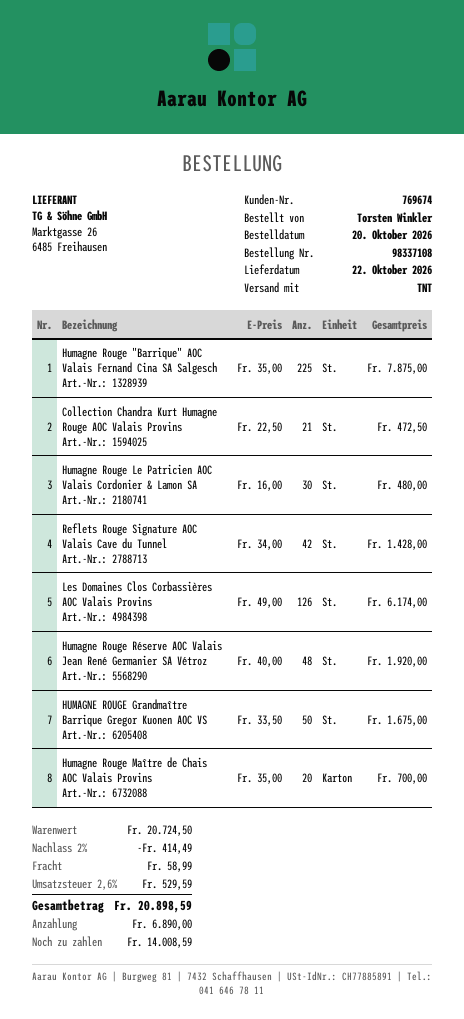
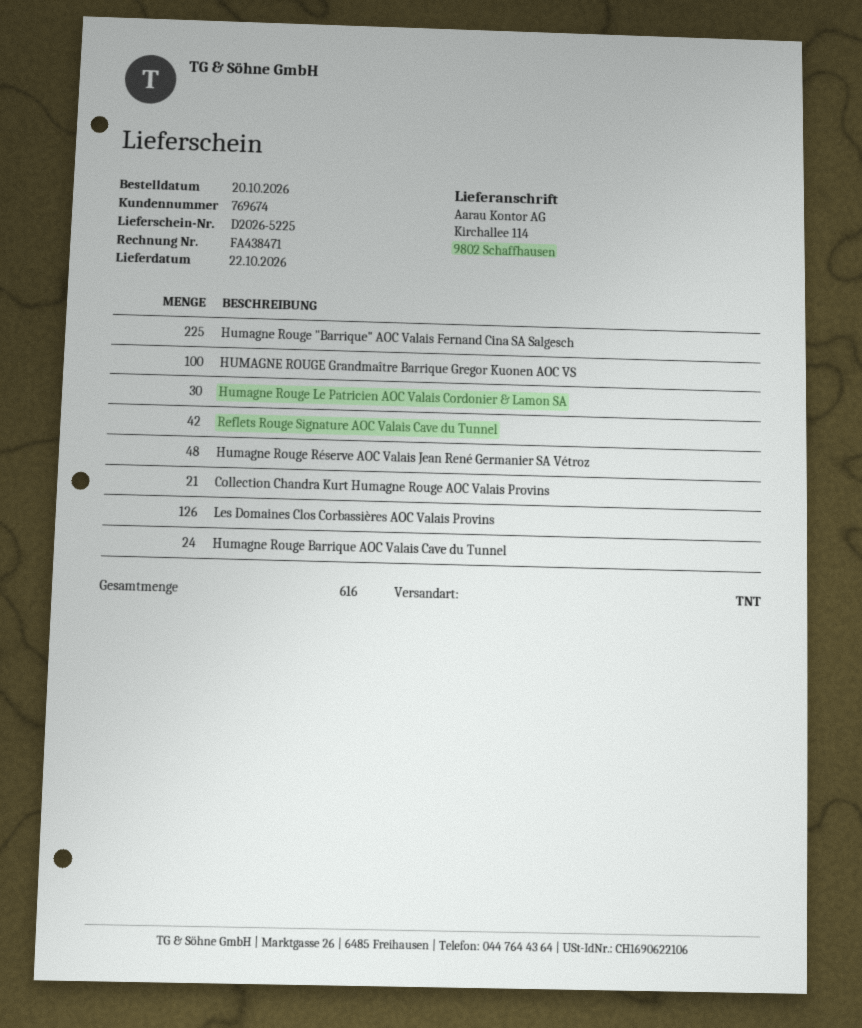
HUMAGNE ROUGE Grandmaître Barrique Gregor Kuonen AOC VS: 50 -> 100
Humagne Rouge Maître de Chais AOC Valais Provins: 20 -> none
Humagne Rouge Barrique AOC Valais Cave du Tunnel: none -> 24

